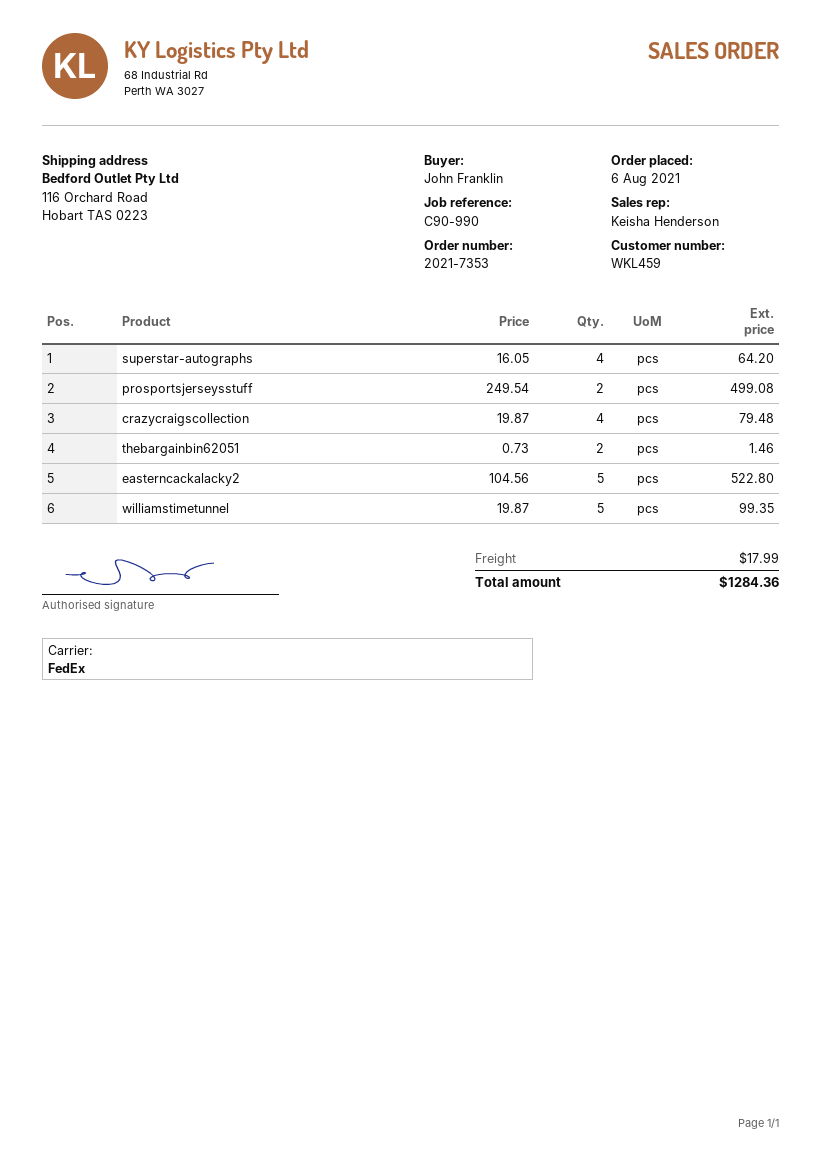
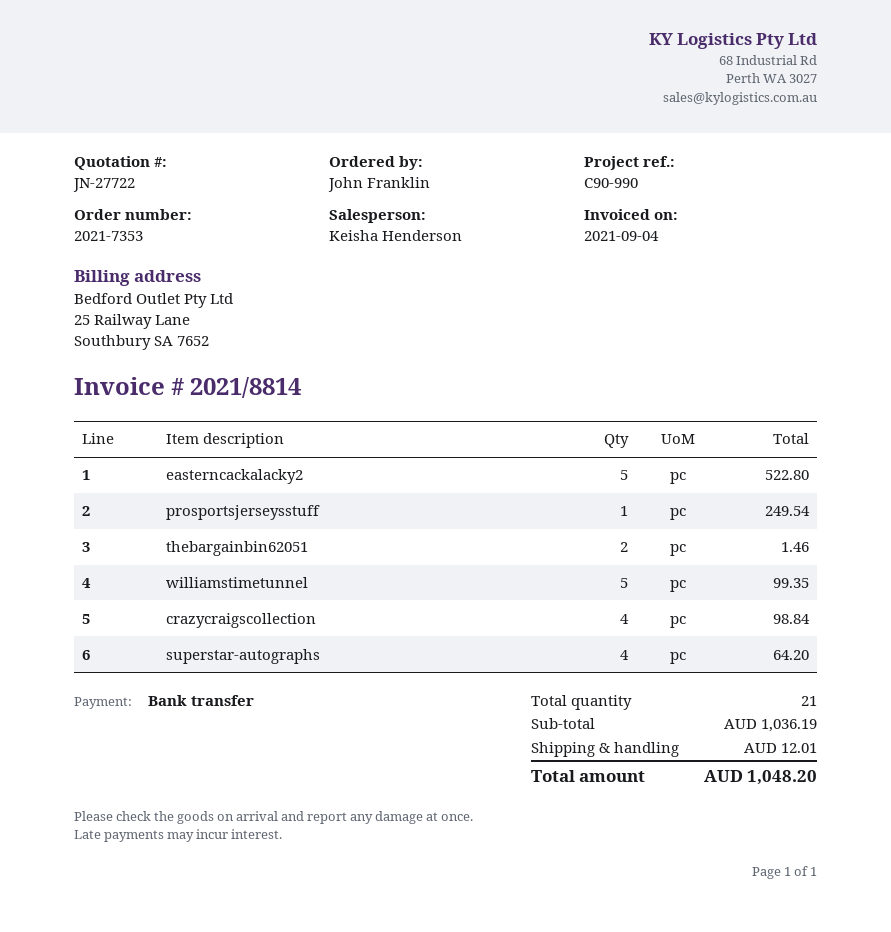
prosportsjerseysstuff: 2 for 499.08 -> 1 for 249.54
crazycraigscollection: 4 for 79.48 -> 4 for 98.84
shipping: 17.99 -> 12.01
total: 1284.36 -> 1048.20

